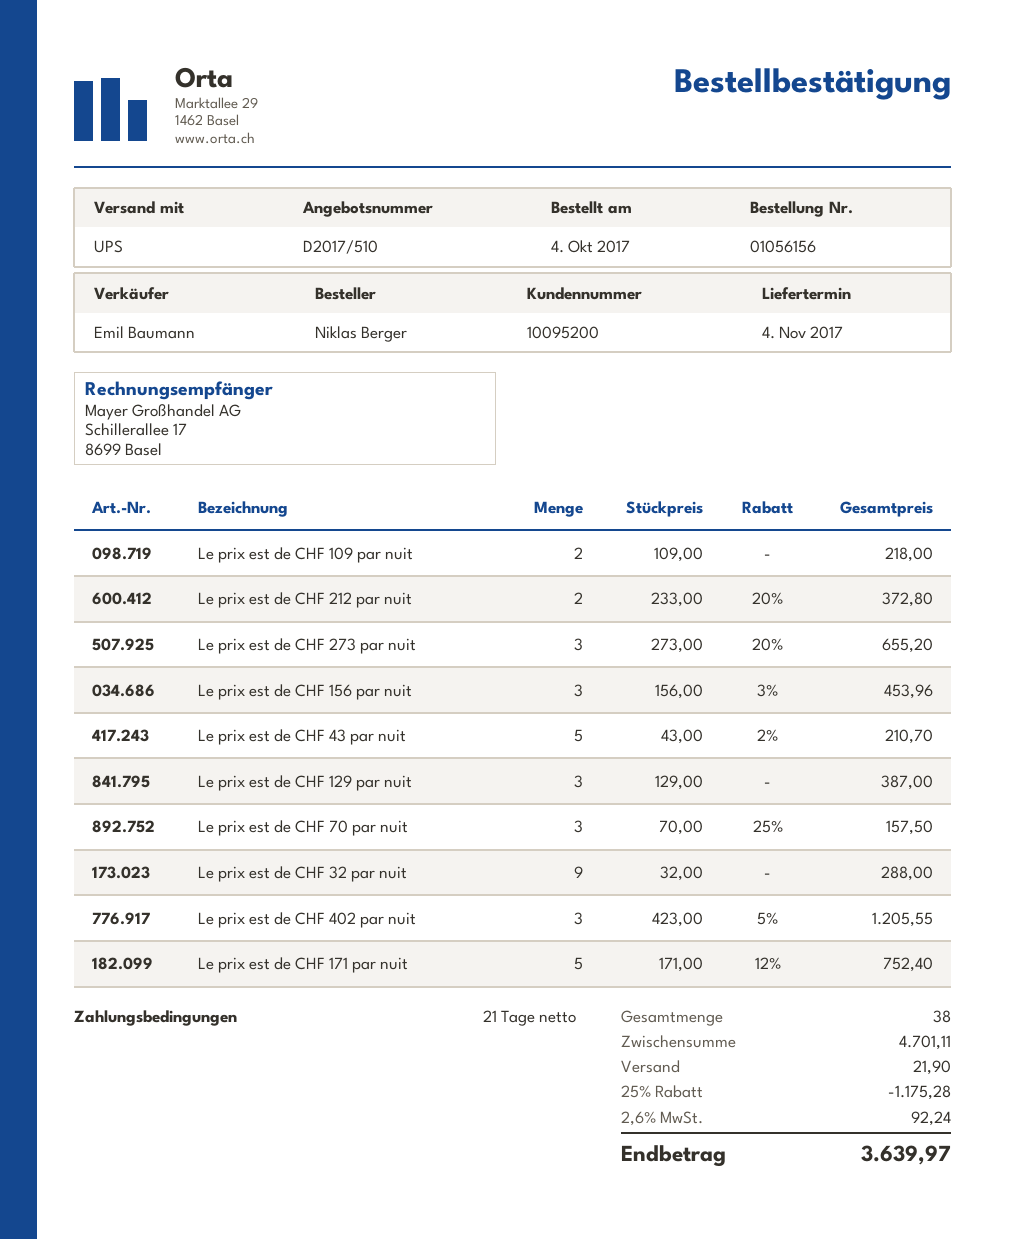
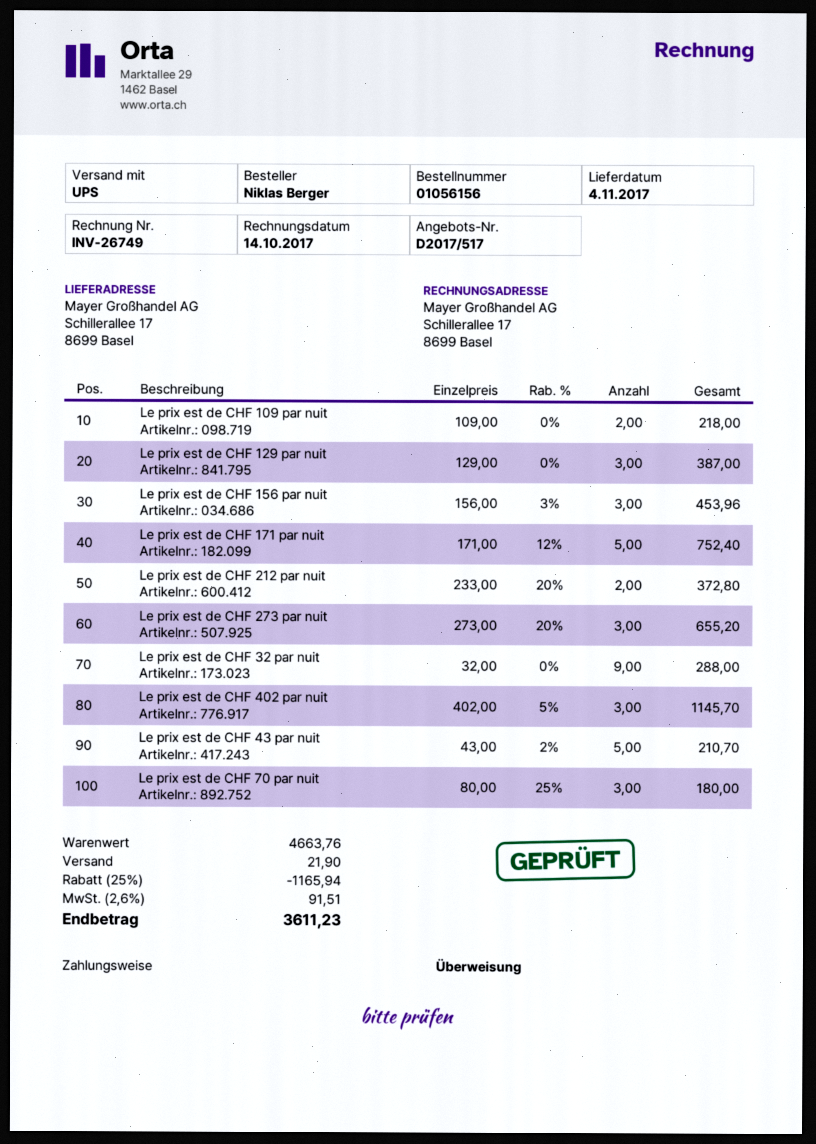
quote number: D2017/510 -> D2017/517
Le prix est de CHF 70 par nuit: 3 x 70.00 - 25% = 157.50 -> 3 x 80.00 - 25% = 180.00
Le prix est de CHF 402 par nuit: 3 x 423.00 - 5% = 1205.55 -> 3 x 402.00 - 5% = 1145.70
subtotal: 4701.11 -> 4663.76
discount: 25% = 1175.28 -> 25% = 1165.94
tax: 2.6% = 92.24 -> 2.6% = 91.51
total: 3639.97 -> 3611.23

